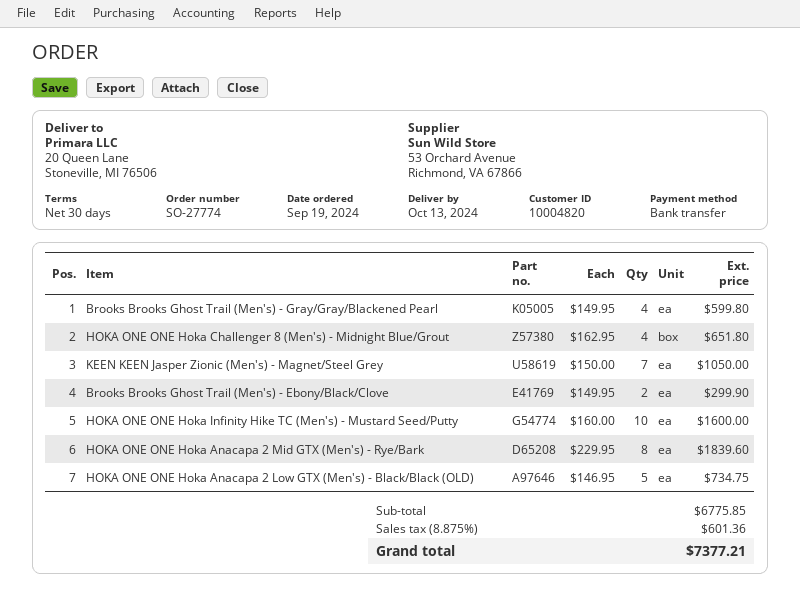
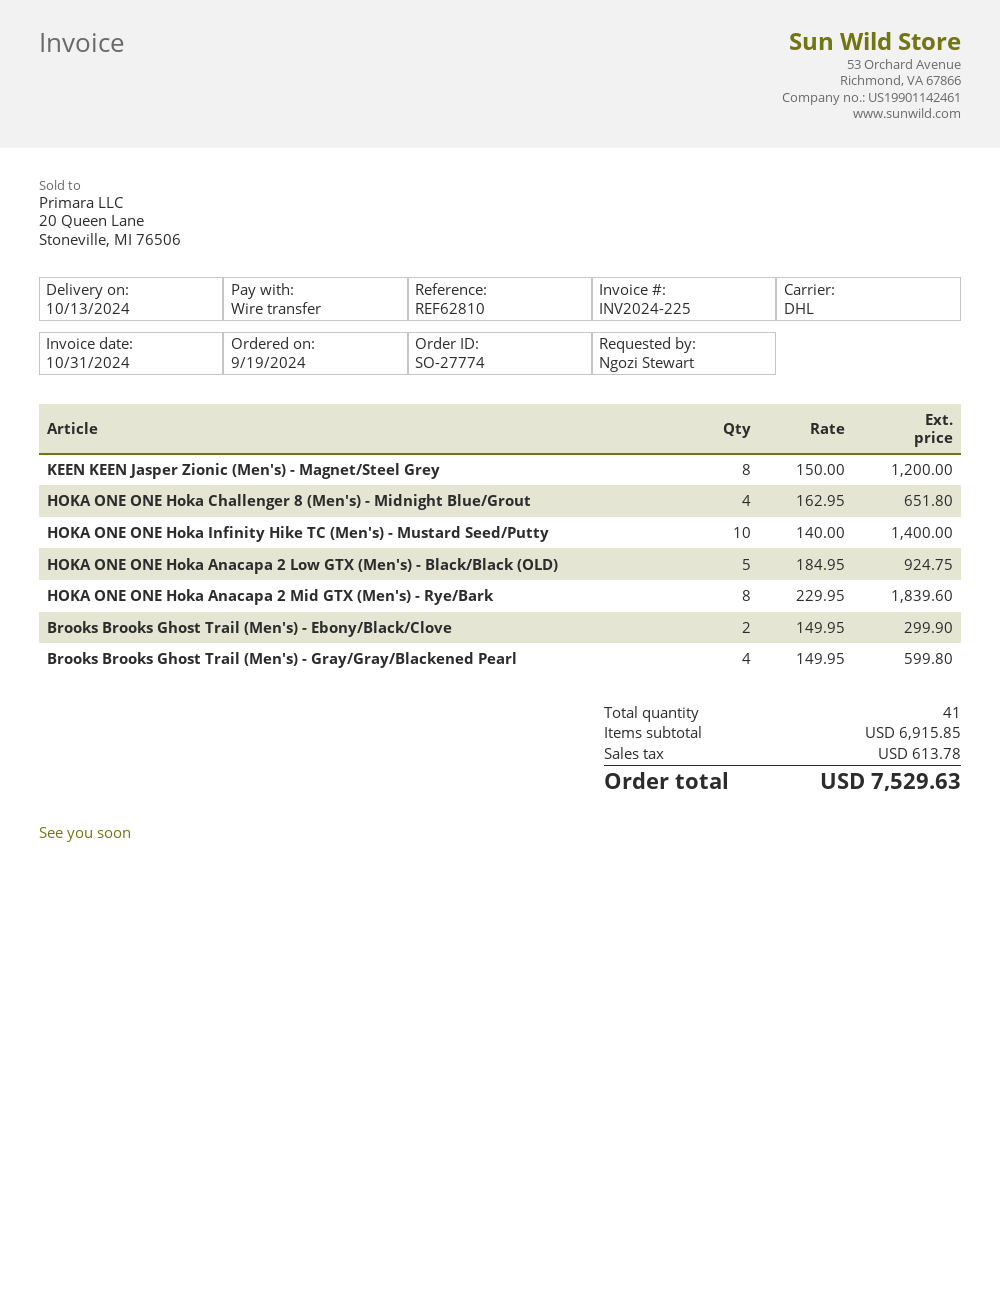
KEEN KEEN Jasper Zionic (Men's) - Magnet/Steel Grey: 7 x 150.00 = 1050.00 -> 8 x 150.00 = 1200.00
HOKA ONE ONE Hoka Infinity Hike TC (Men's) - Mustard Seed/Putty: 10 x 160.00 = 1600.00 -> 10 x 140.00 = 1400.00
HOKA ONE ONE Hoka Anacapa 2 Low GTX (Men's) - Black/Black (OLD): 5 x 146.95 = 734.75 -> 5 x 184.95 = 924.75
subtotal: 6775.85 -> 6915.85
tax: 601.36 -> 613.78
total: 7377.21 -> 7529.63

